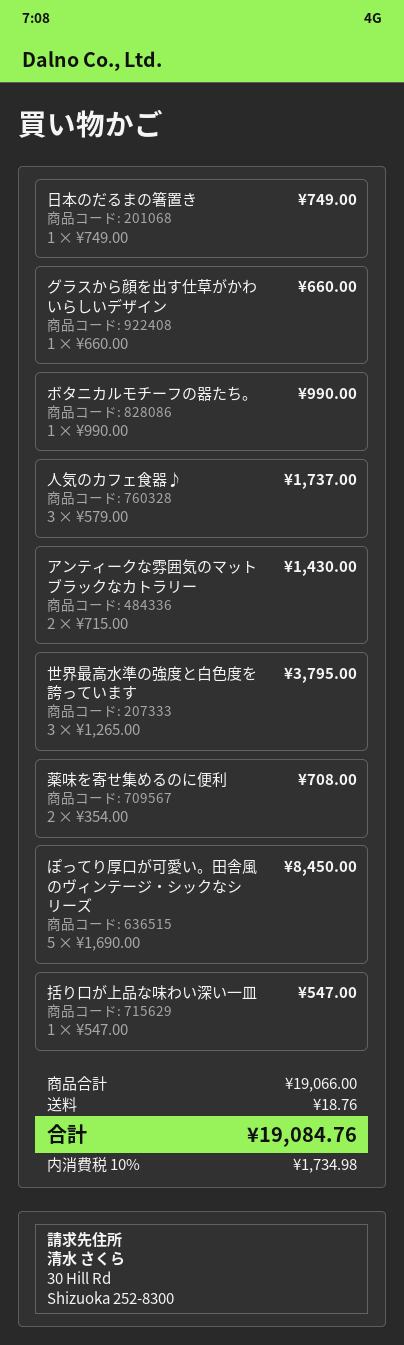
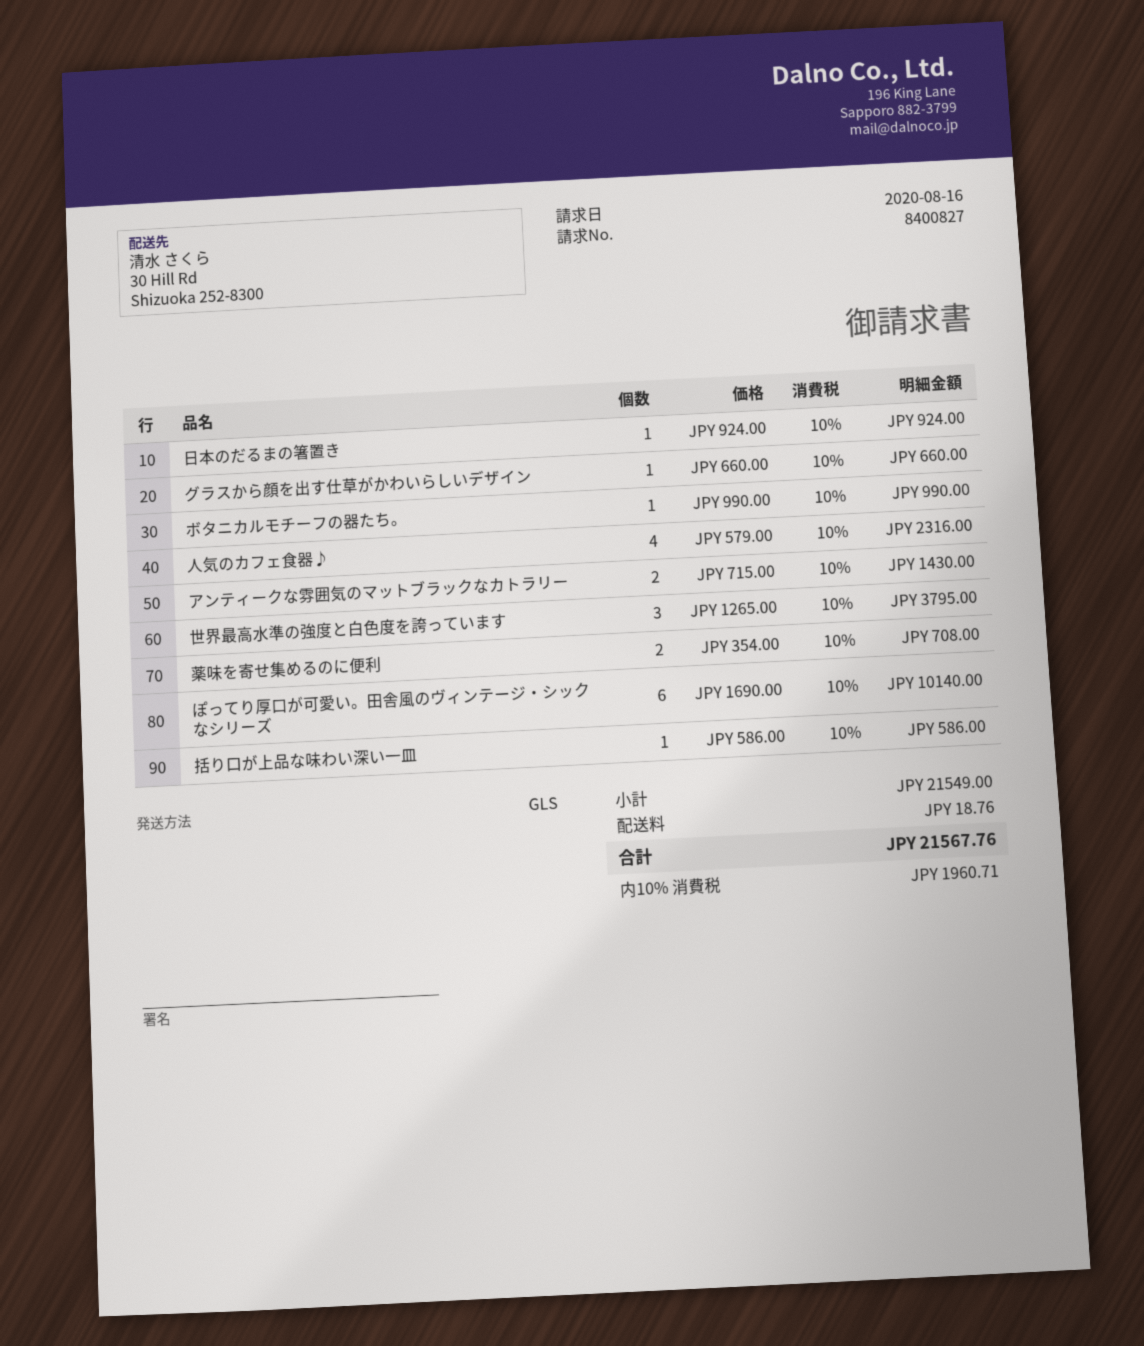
日本のだるまの箸置き: 1 x 749.00 = 749.00 -> 1 x 924.00 = 924.00
人気のカフェ食器♪: 3 x 579.00 = 1737.00 -> 4 x 579.00 = 2316.00
ぽってり厚口が可愛い。田舎風のヴィンテージ・シックなシリーズ: 5 x 1690.00 = 8450.00 -> 6 x 1690.00 = 10140.00
括り口が上品な味わい深い一皿: 1 x 547.00 = 547.00 -> 1 x 586.00 = 586.00
subtotal: 19066.00 -> 21549.00
tax: 10% = 1734.98 -> 10% = 1960.71
total: 19084.76 -> 21567.76

